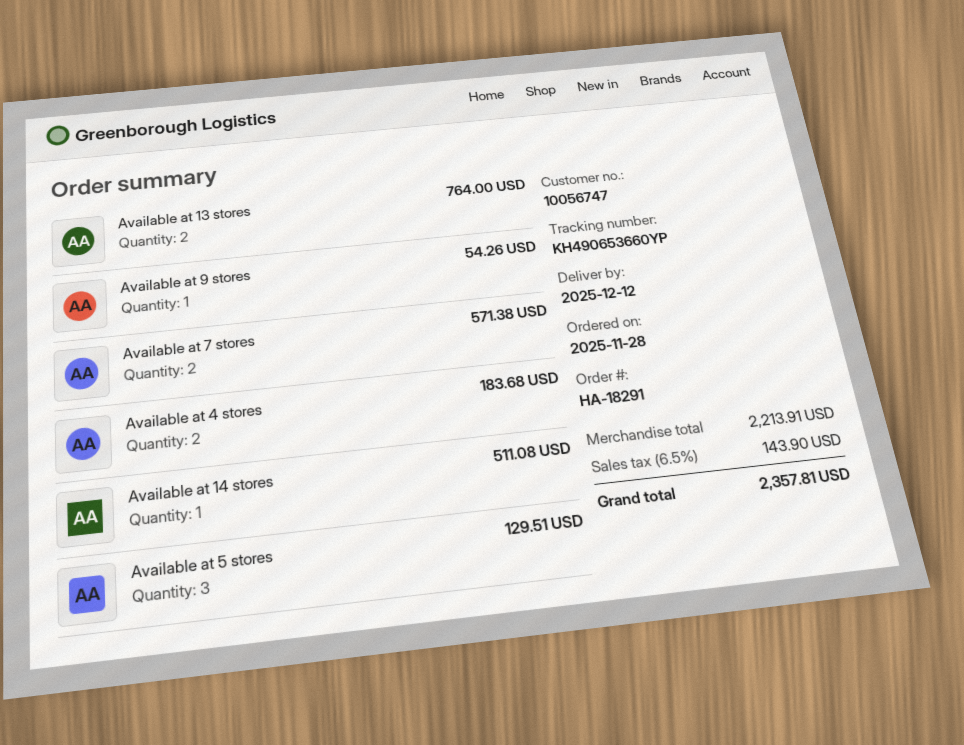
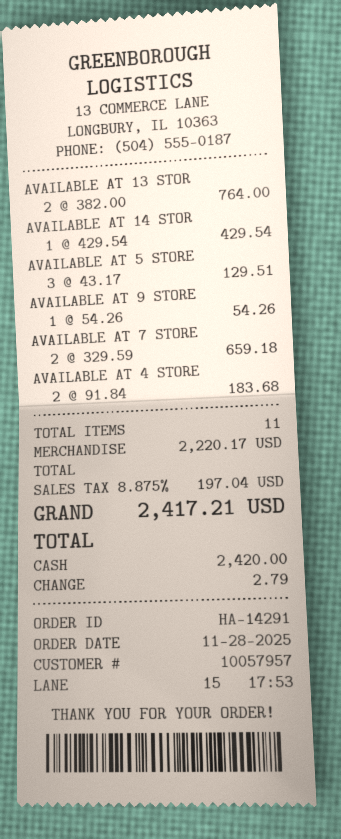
order number: HA-18291 -> HA-14291
customer number: 10056747 -> 10057957
Available at 7 stores: 2 for 571.38 -> 2 for 659.18
Available at 14 stores: 1 for 511.08 -> 1 for 429.54
subtotal: 2213.91 -> 2220.17
tax: 6.5% = 143.90 -> 8.875% = 197.04
total: 2357.81 -> 2417.21

